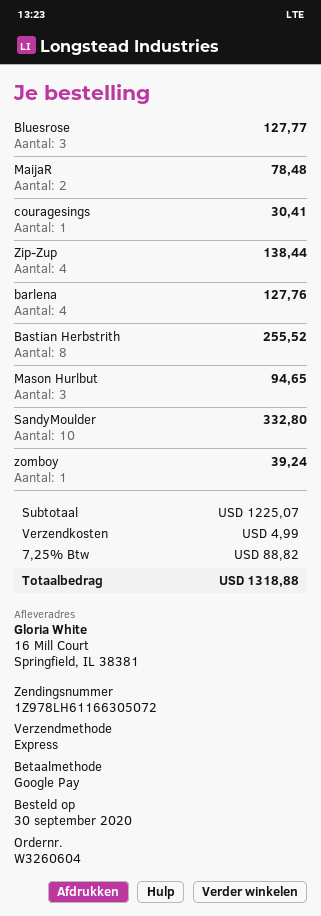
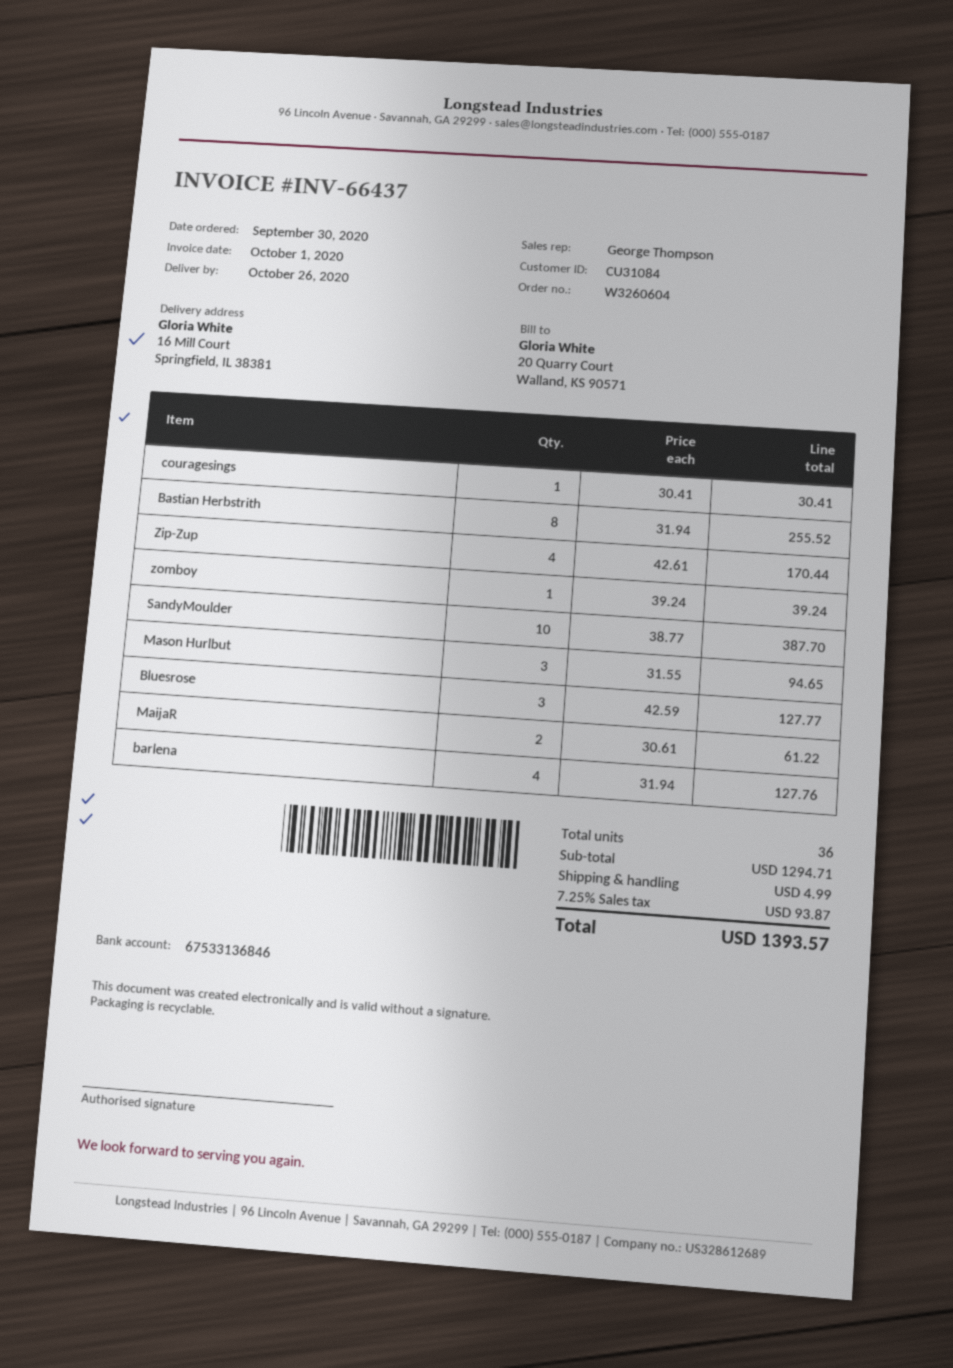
MaijaR: 2 for 78.48 -> 2 for 61.22
Zip-Zup: 4 for 138.44 -> 4 for 170.44
SandyMoulder: 10 for 332.80 -> 10 for 387.70
subtotal: 1225.07 -> 1294.71
tax: 7.25% = 88.82 -> 7.25% = 93.87
total: 1318.88 -> 1393.57

